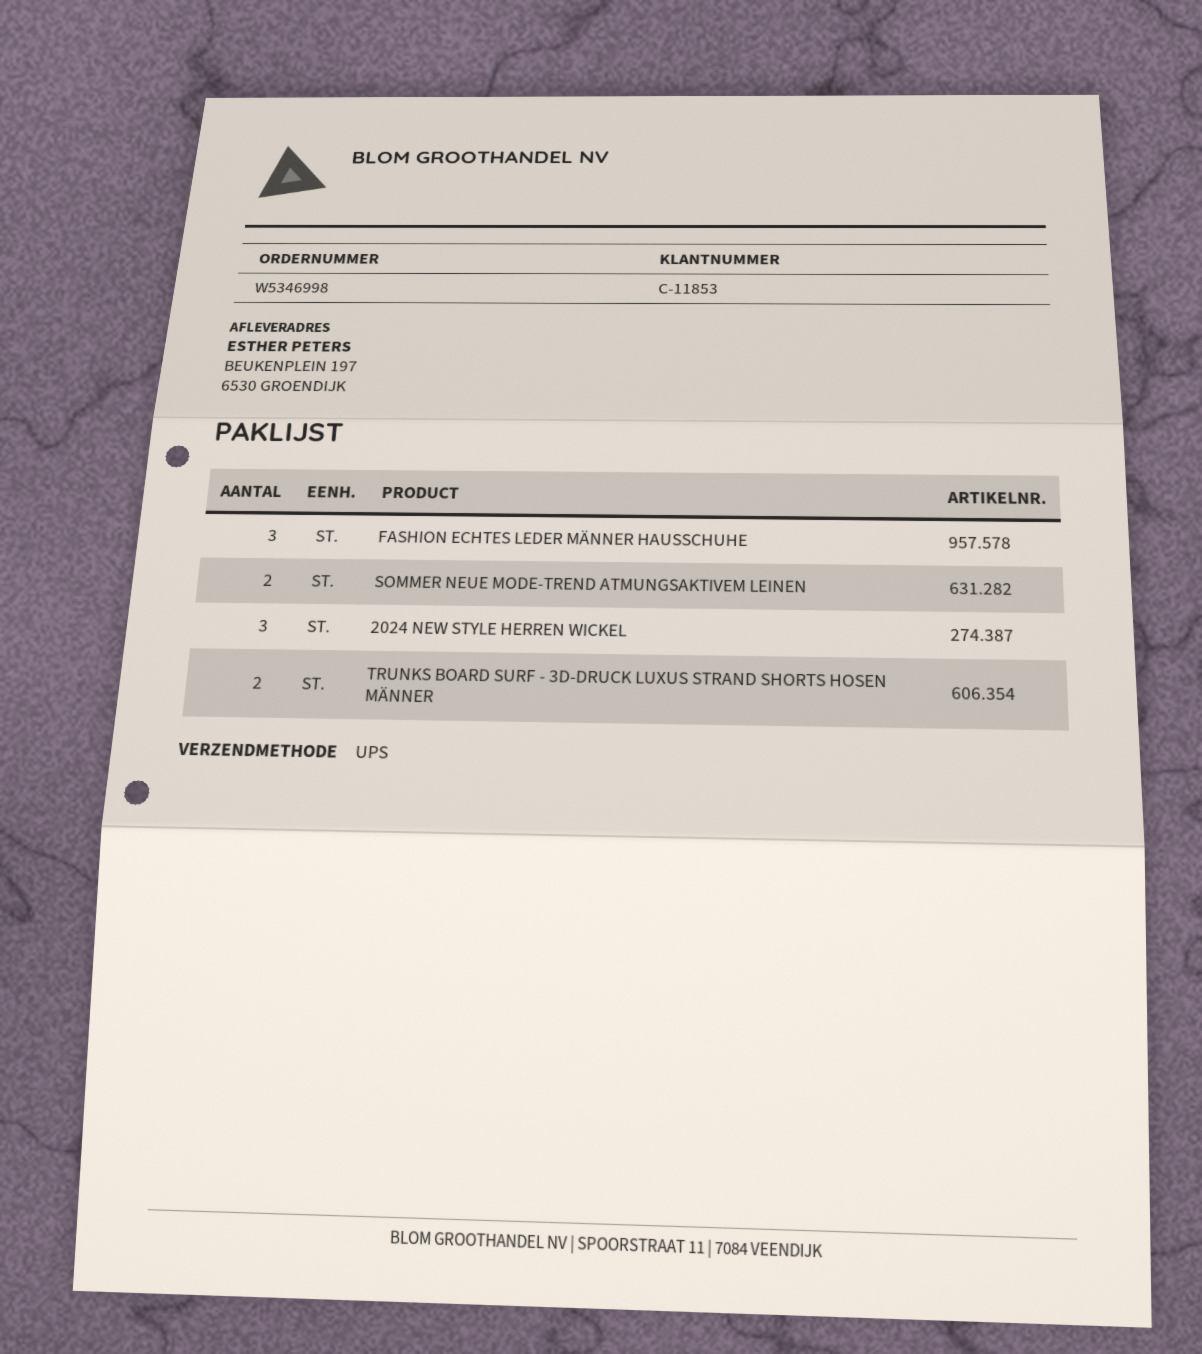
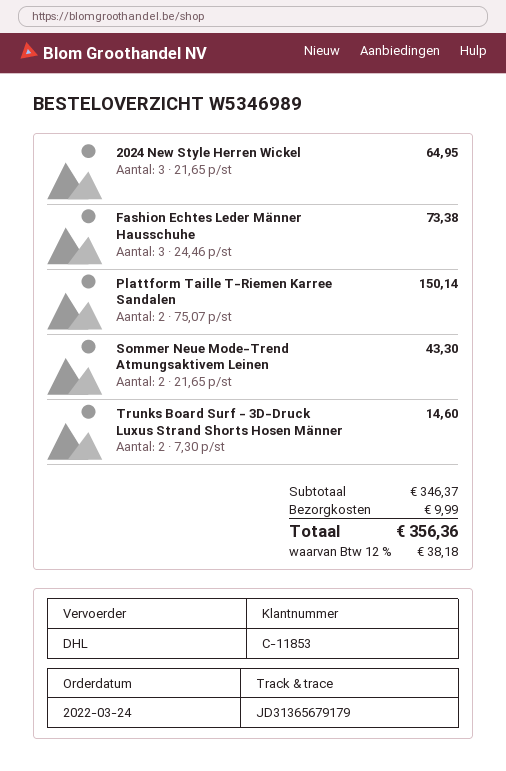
order number: W5346998 -> W5346989
shipping method: UPS -> DHL
Plattform Taille T-Riemen Karree Sandalen: none -> 2

